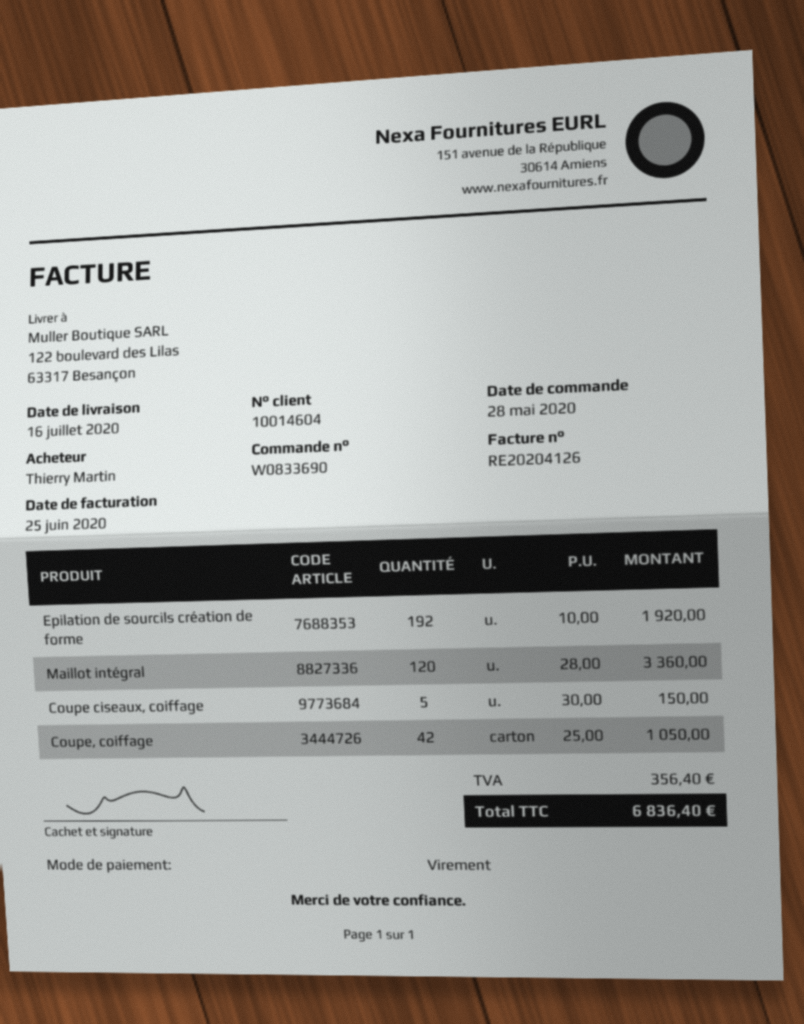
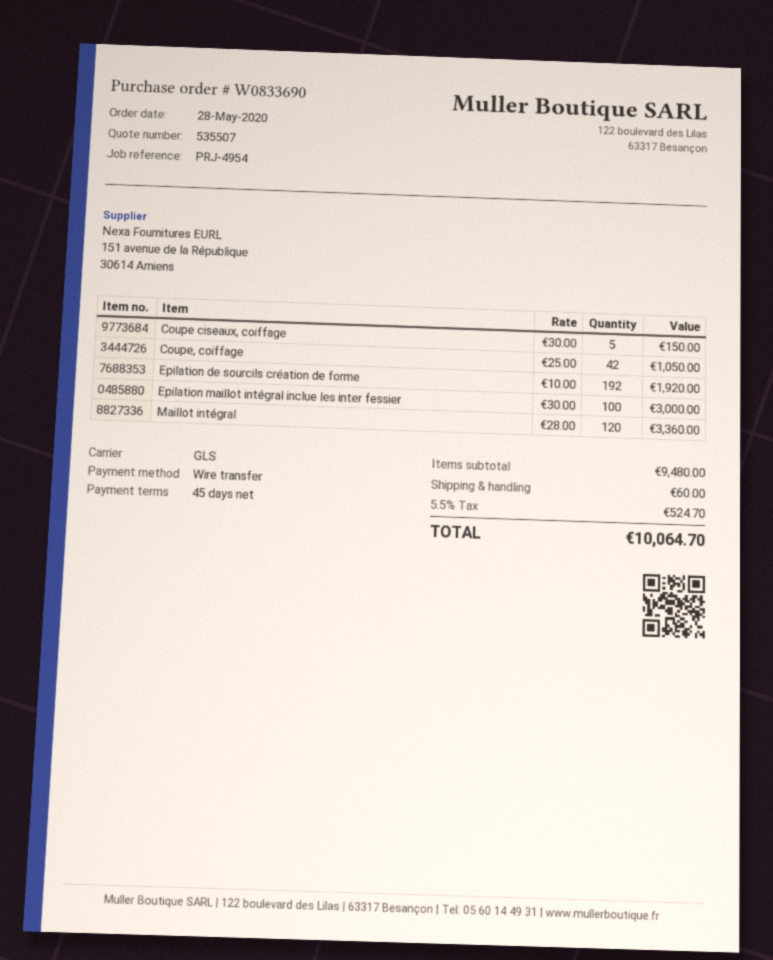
Epilation maillot intégral inclue les inter fessier: none -> 100 x 30.00 = 3000.00
shipping: none -> 60.00
tax: 356.40 -> 524.70
total: 6836.40 -> 10064.70

